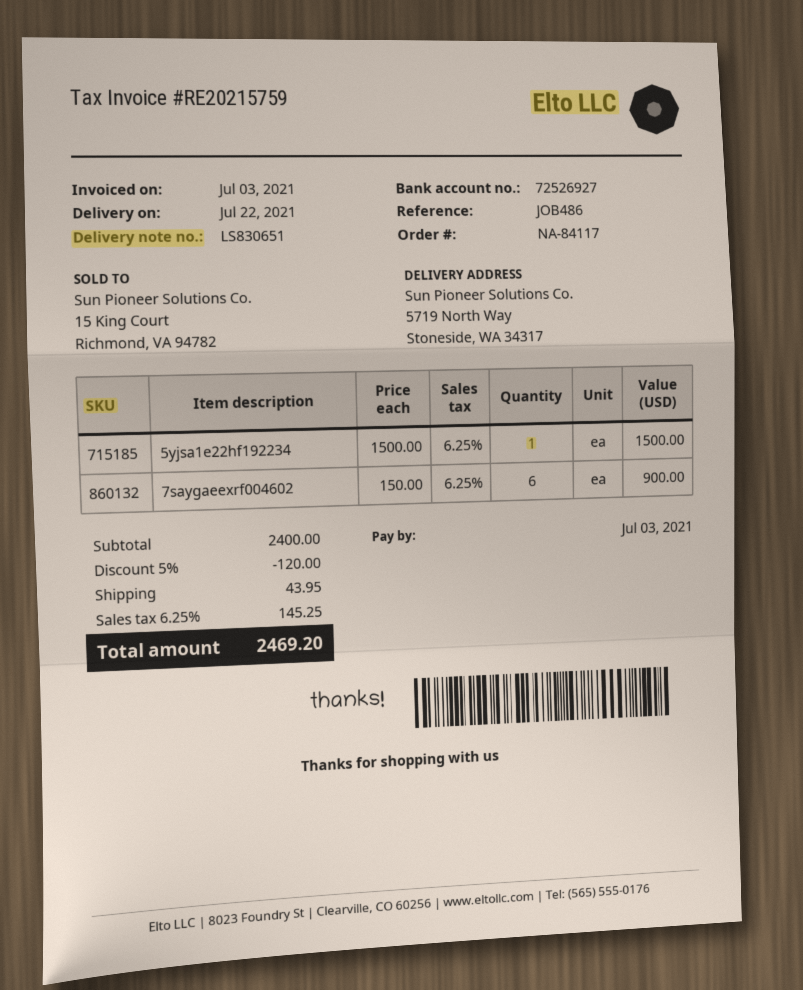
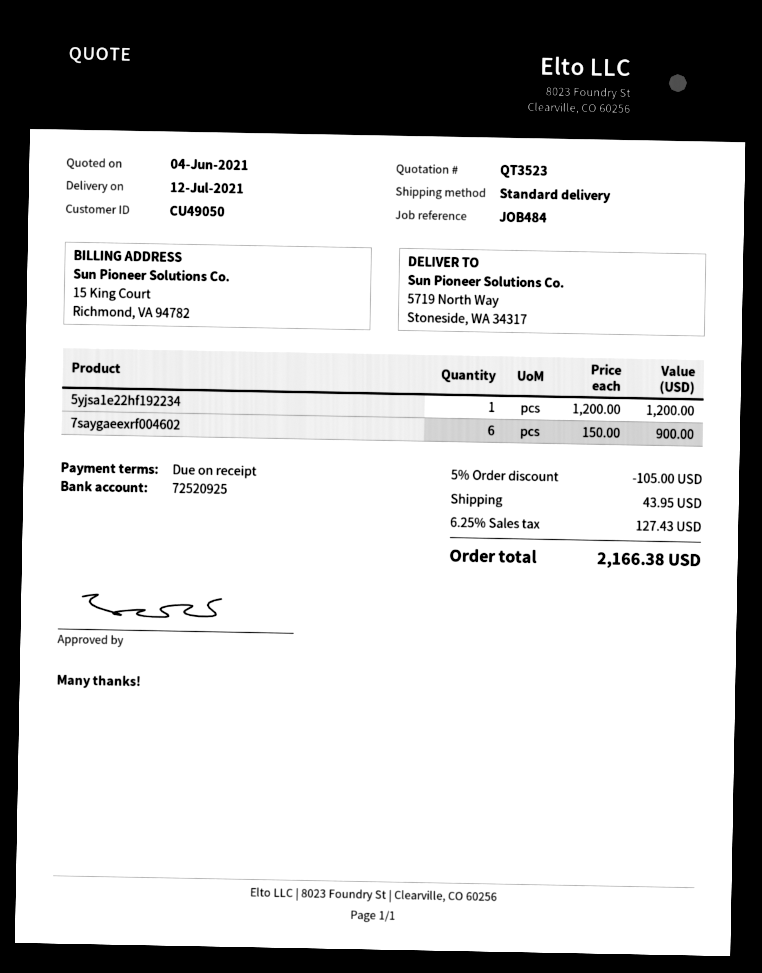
delivery date: 2021-07-22 -> 2021-07-12
reference: JOB486 -> JOB484
bank account: 72526927 -> 72520925
5yjsa1e22hf192234: 1 x 1500.00 = 1500.00 -> 1 x 1200.00 = 1200.00
discount: 5% = 120.00 -> 5% = 105.00
tax: 6.25% = 145.25 -> 6.25% = 127.43
total: 2469.20 -> 2166.38

